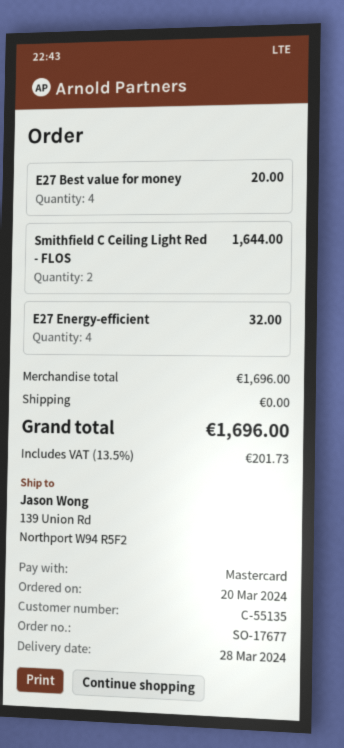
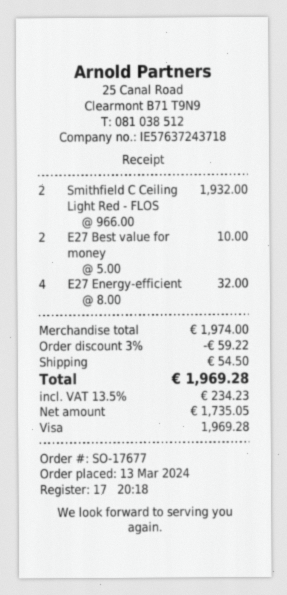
order date: 2024-03-20 -> 2024-03-13
payment method: Mastercard -> Visa
E27 Best value for money: 4 for 20.00 -> 2 for 10.00
Smithfield C Ceiling Light Red - FLOS: 2 for 1644.00 -> 2 for 1932.00
subtotal: 1696.00 -> 1974.00
discount: none -> 3% = 59.22
shipping: 0.00 -> 54.50
tax: 13.5% = 201.73 -> 13.5% = 234.23
total: 1696.00 -> 1969.28

